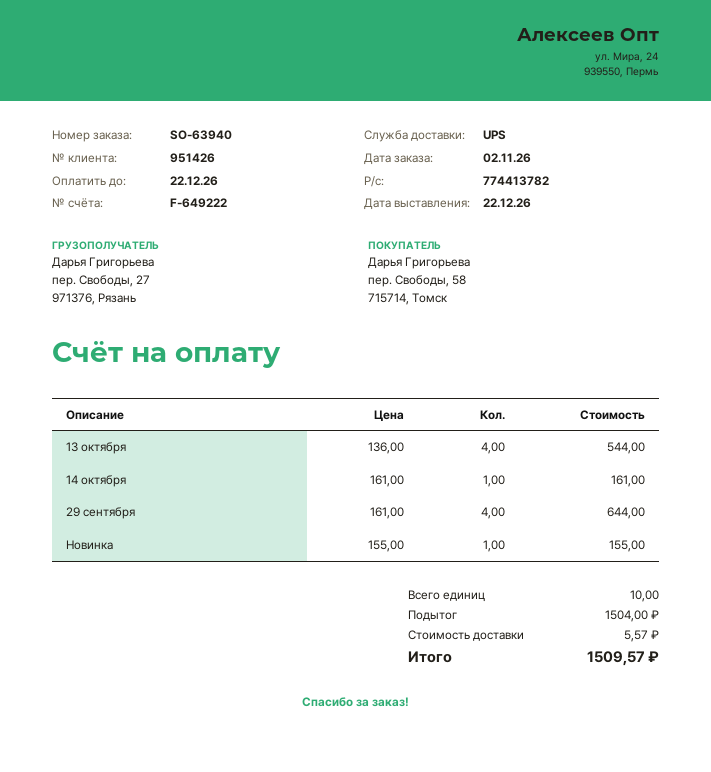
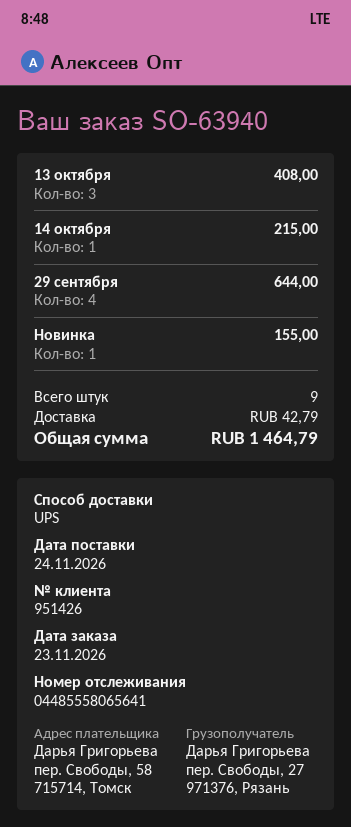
order date: 2026-11-02 -> 2026-11-23
13 октября: 4 for 544.00 -> 3 for 408.00
14 октября: 1 for 161.00 -> 1 for 215.00
total quantity: 10 -> 9
shipping: 5.57 -> 42.79
total: 1509.57 -> 1464.79

